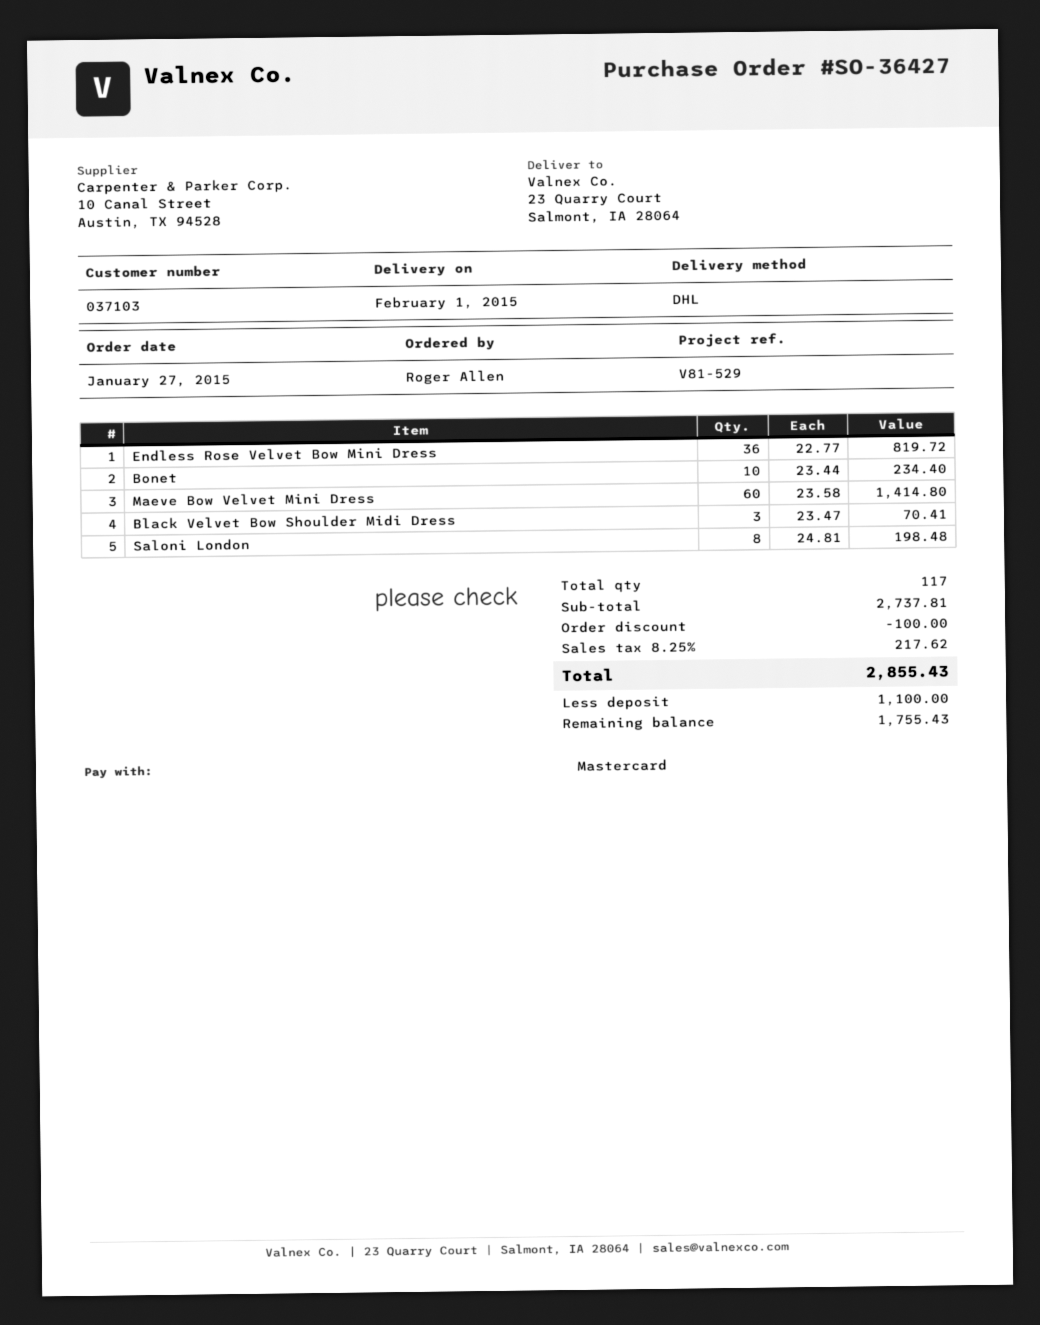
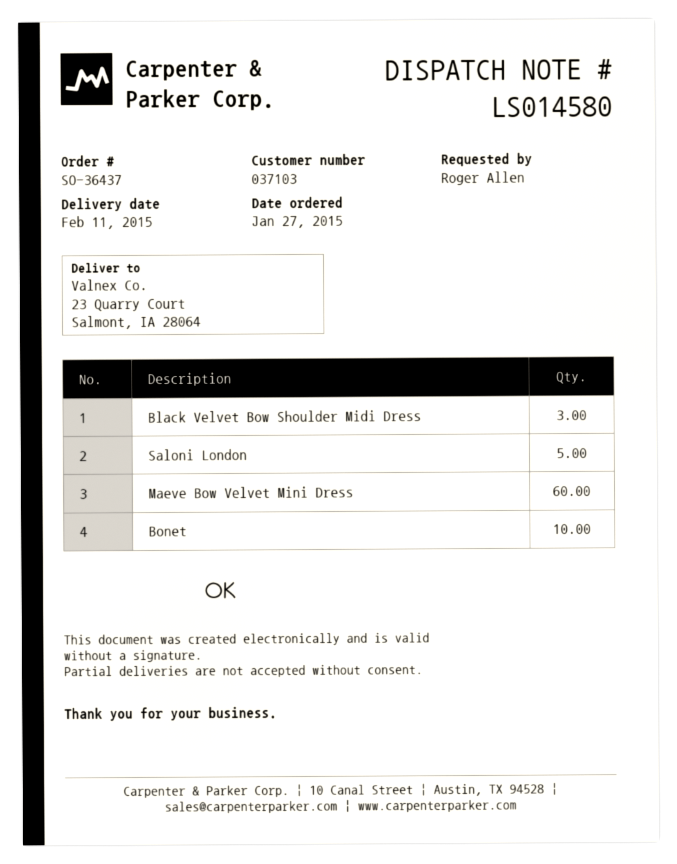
order number: SO-36427 -> SO-36437
delivery date: 2015-02-01 -> 2015-02-11
Endless Rose Velvet Bow Mini Dress: 36 -> none
Saloni London: 8 -> 5

